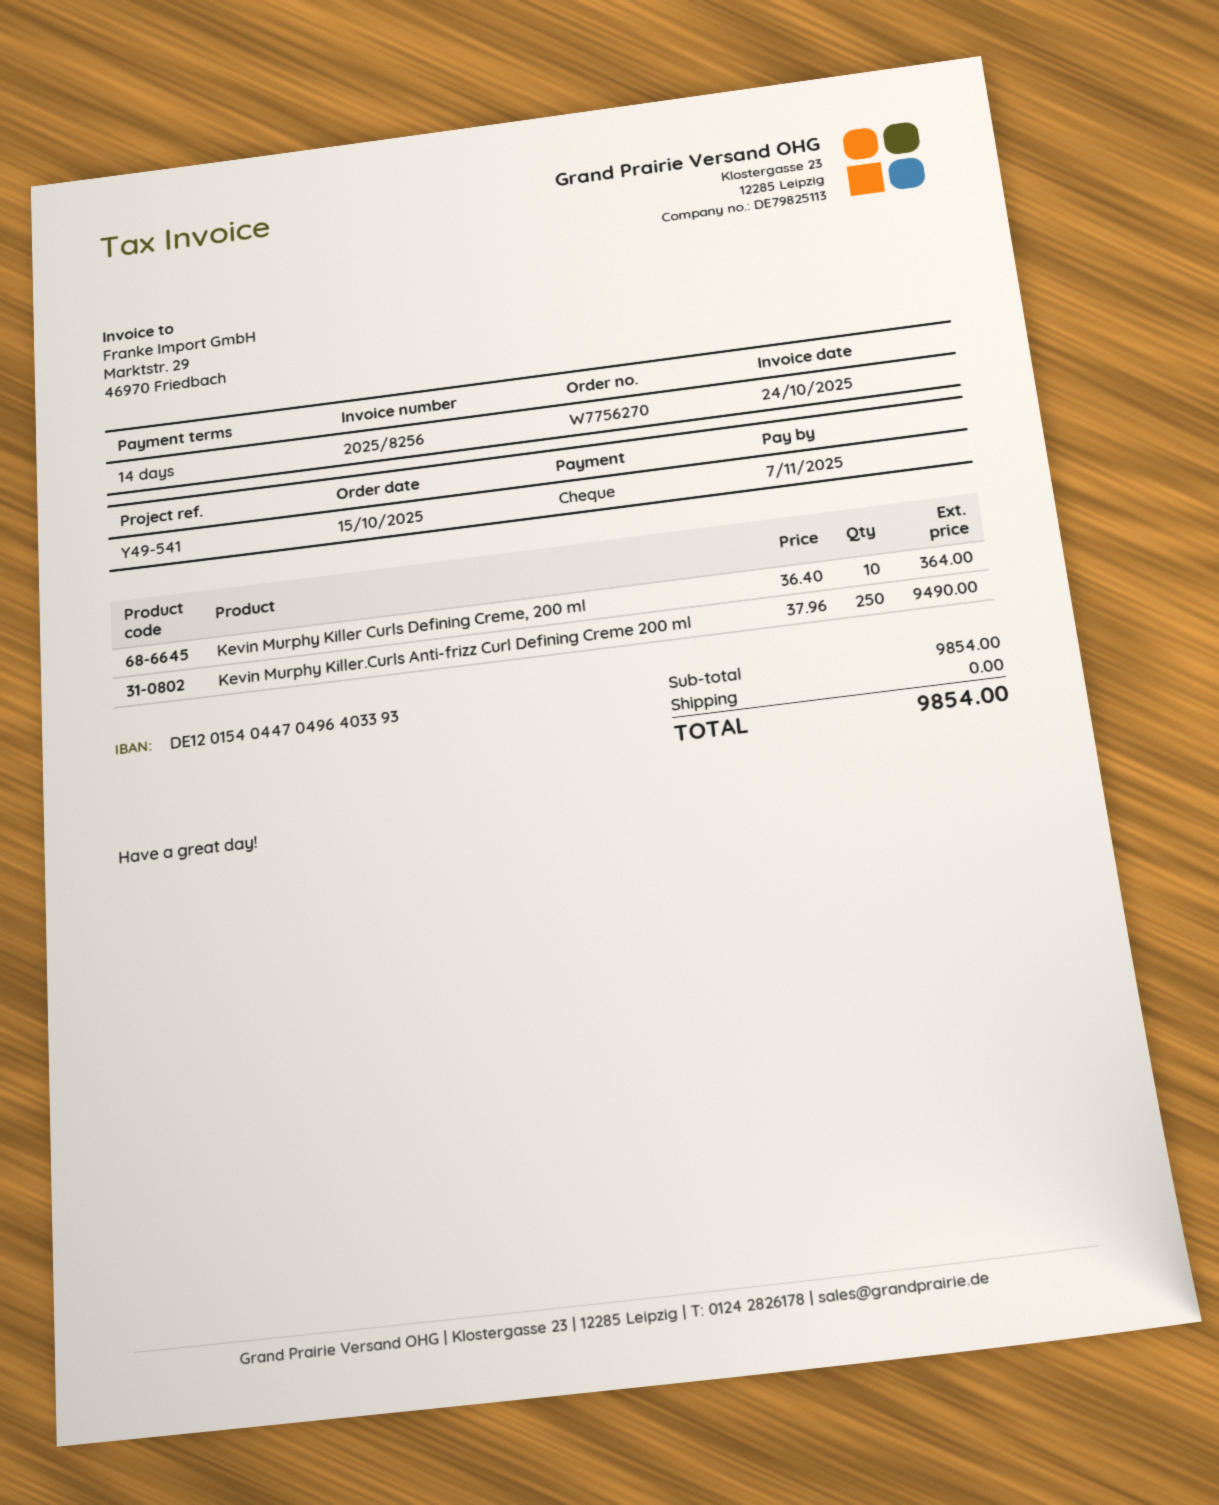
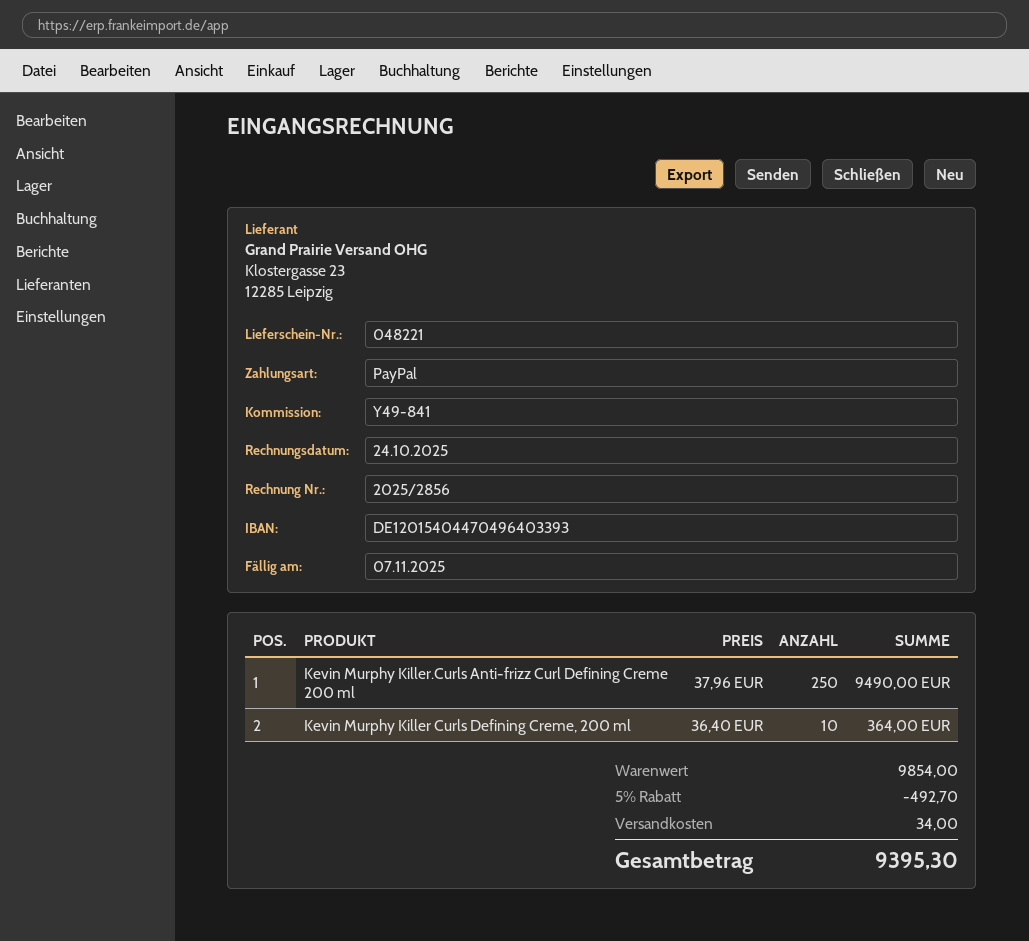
invoice number: 2025/8256 -> 2025/2856
reference: Y49-541 -> Y49-841
payment method: cheque -> PayPal
discount: none -> 5% = 492.70
shipping: 0.00 -> 34.00
total: 9854.00 -> 9395.30

